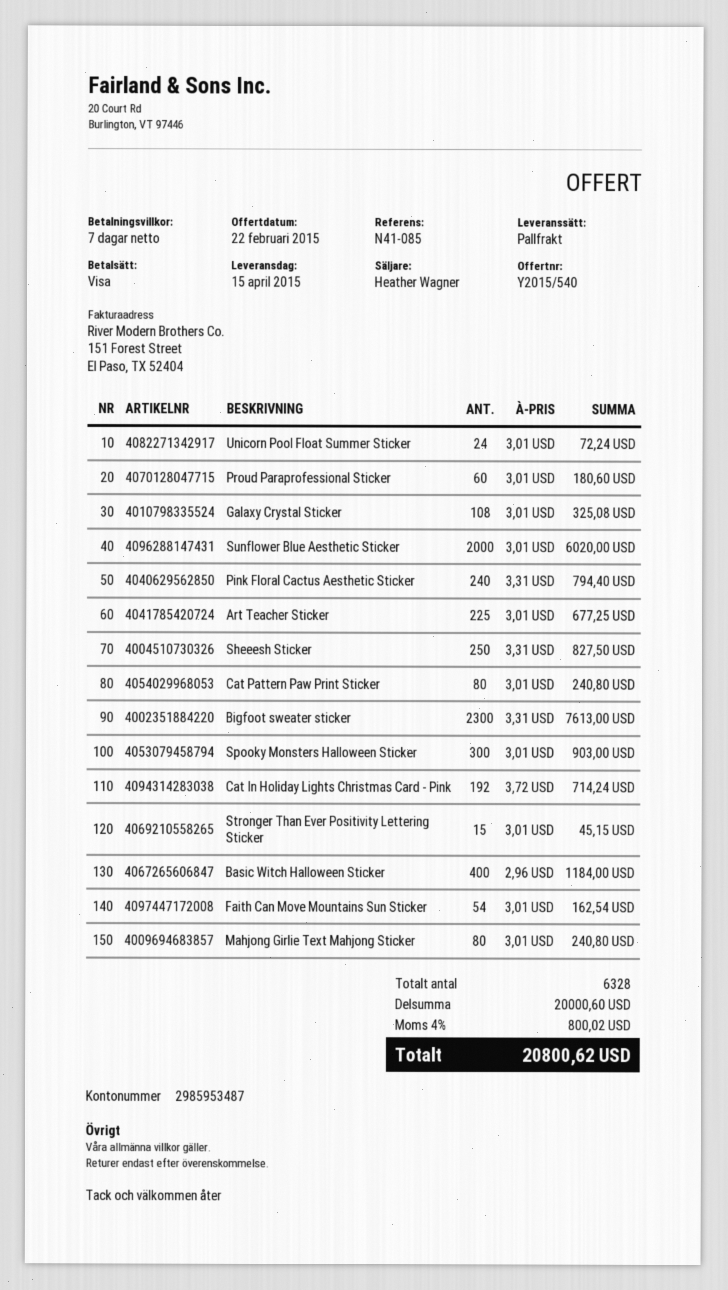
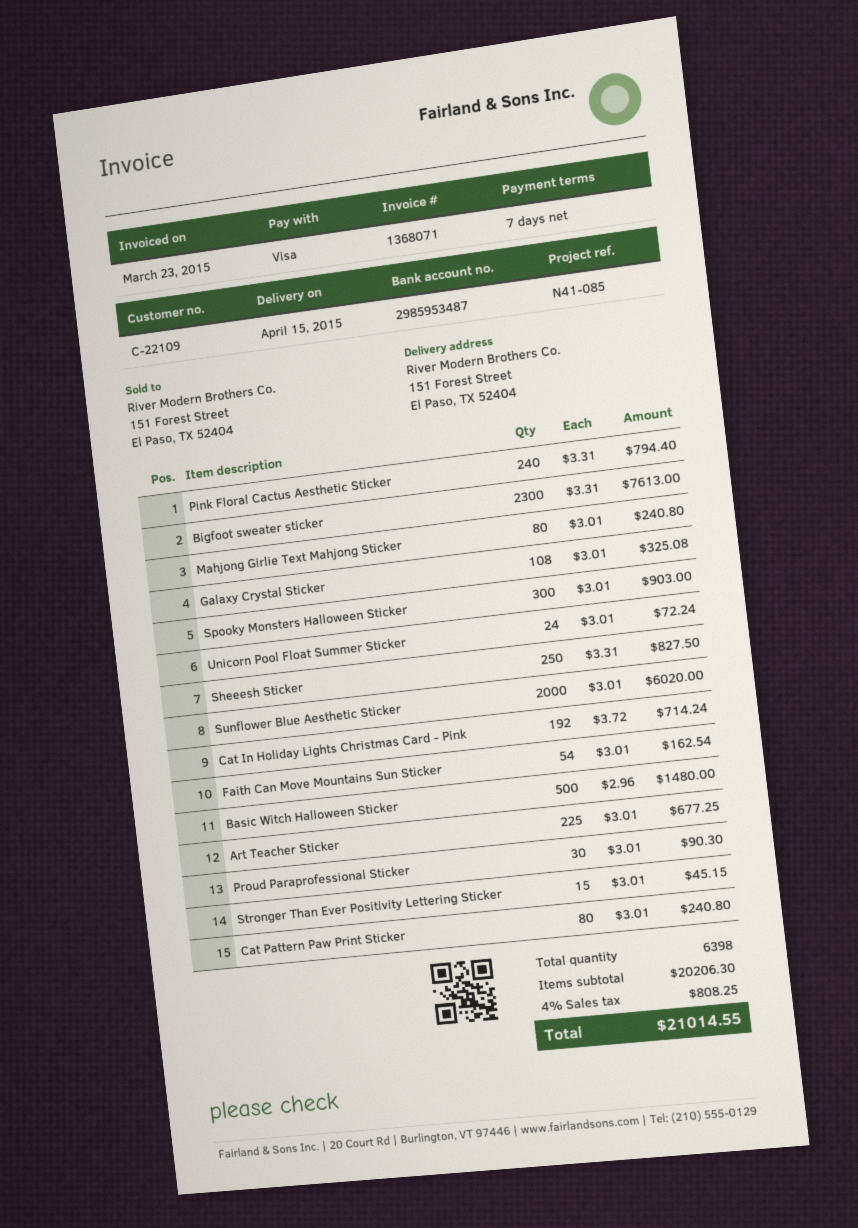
Proud Paraprofessional Sticker: 60 x 3.01 = 180.60 -> 30 x 3.01 = 90.30
Basic Witch Halloween Sticker: 400 x 2.96 = 1184.00 -> 500 x 2.96 = 1480.00
total quantity: 6328 -> 6398
subtotal: 20000.60 -> 20206.30
tax: 4% = 800.02 -> 4% = 808.25
total: 20800.62 -> 21014.55

